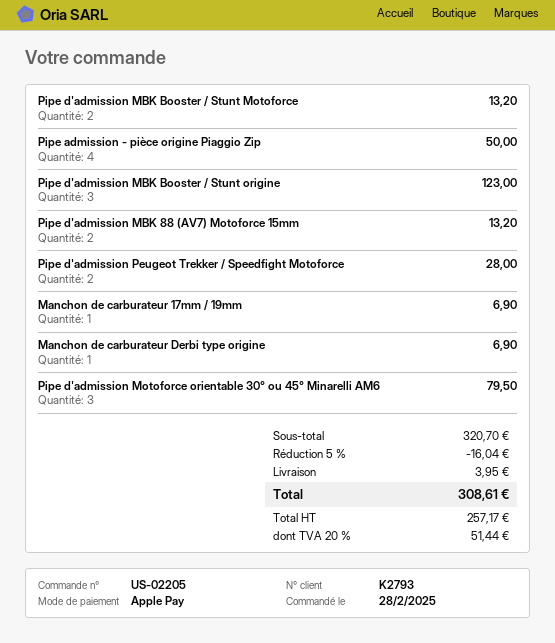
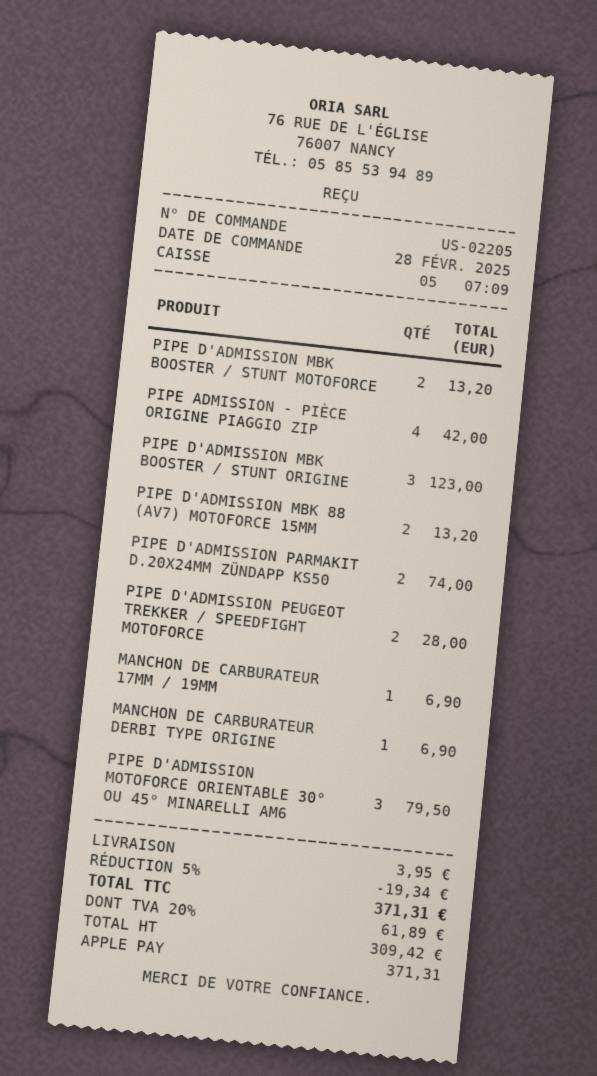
Pipe admission - pièce origine Piaggio Zip: 4 for 50.00 -> 4 for 42.00
PIPE D'ADMISSION PARMAKIT D.20X24MM ZÜNDAPP KS50: none -> 2 for 74.00
discount: 5% = 16.04 -> 5% = 19.34
net: 257.17 -> 309.42
tax: 20% = 51.44 -> 20% = 61.89
total: 308.61 -> 371.31

